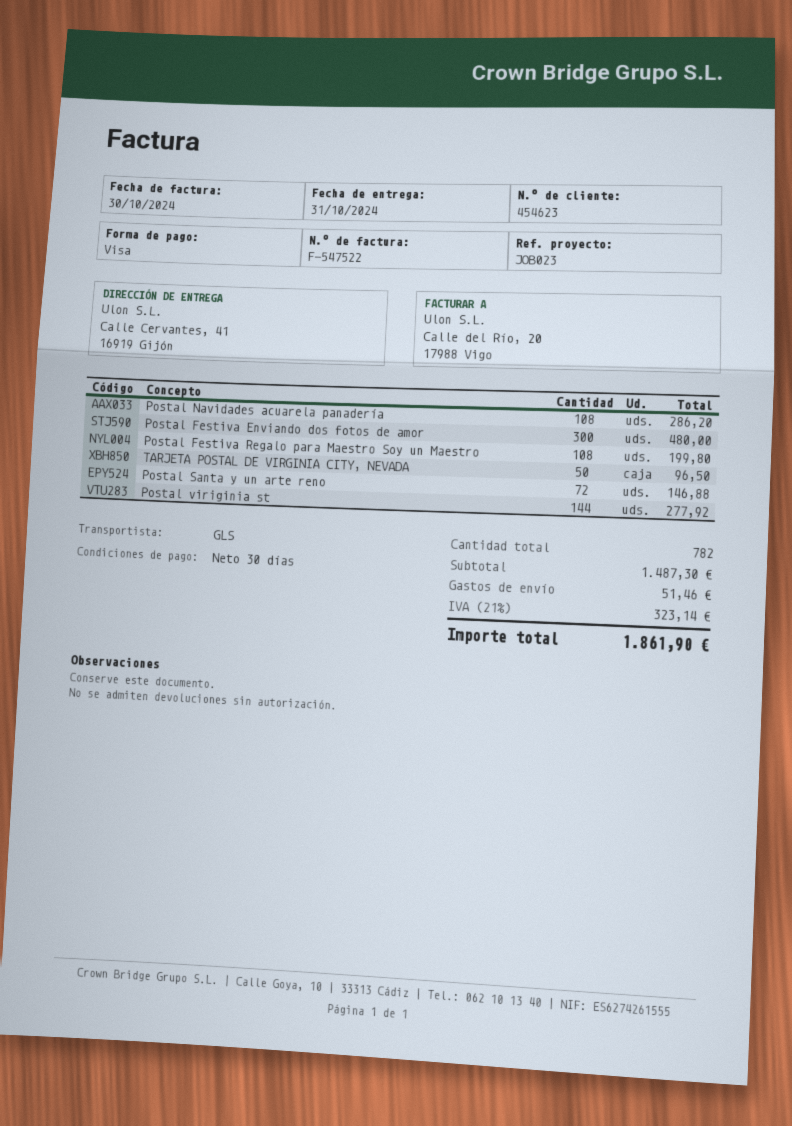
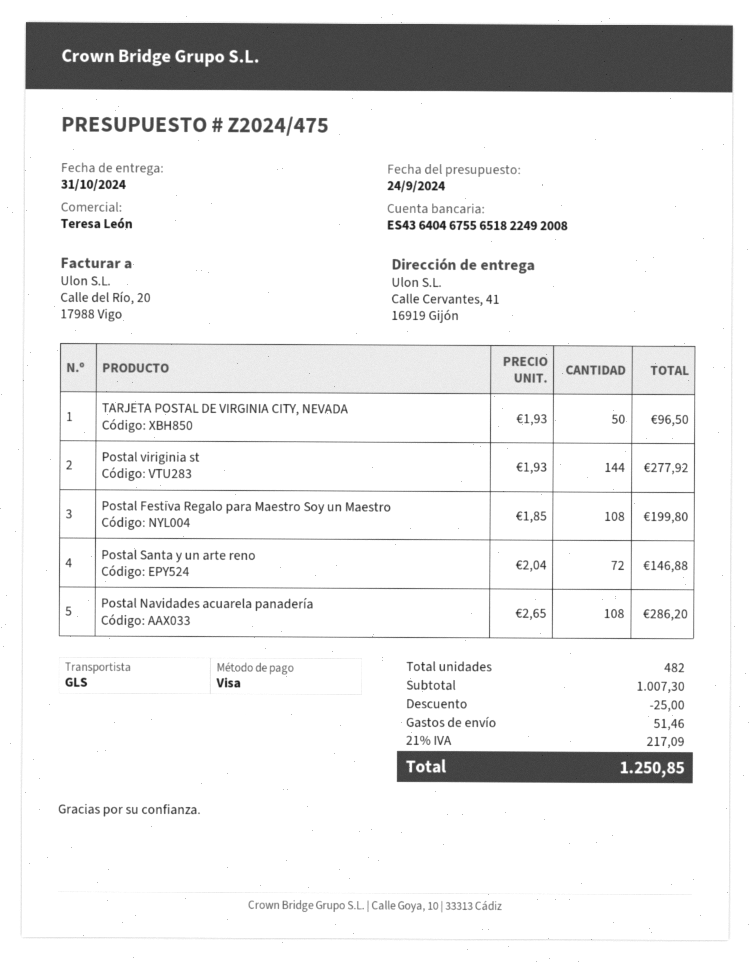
Postal Festiva Enviando dos fotos de amor: 300 for 480.00 -> none
total quantity: 782 -> 482
subtotal: 1487.30 -> 1007.30
discount: none -> 25.00
tax: 21% = 323.14 -> 21% = 217.09
total: 1861.90 -> 1250.85

